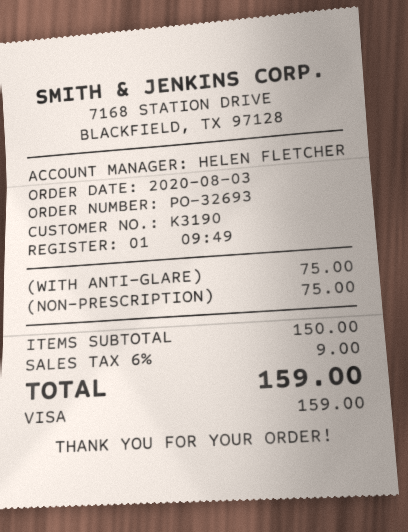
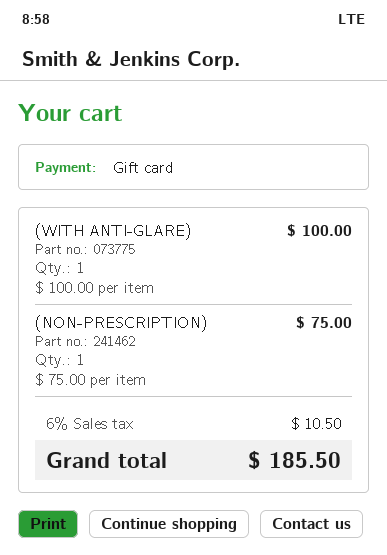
payment method: Visa -> gift card
(WITH ANTI-GLARE): 1 for 75.00 -> 1 for 100.00
tax: 6% = 9.00 -> 6% = 10.50
total: 159.00 -> 185.50

